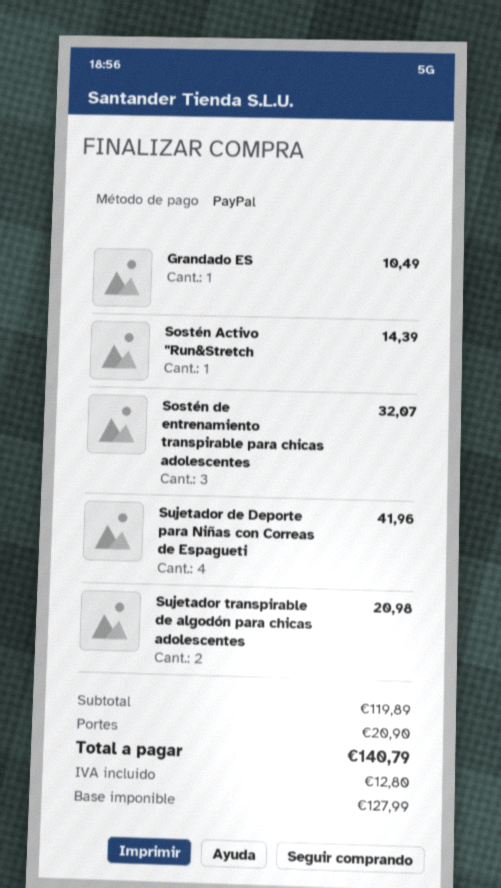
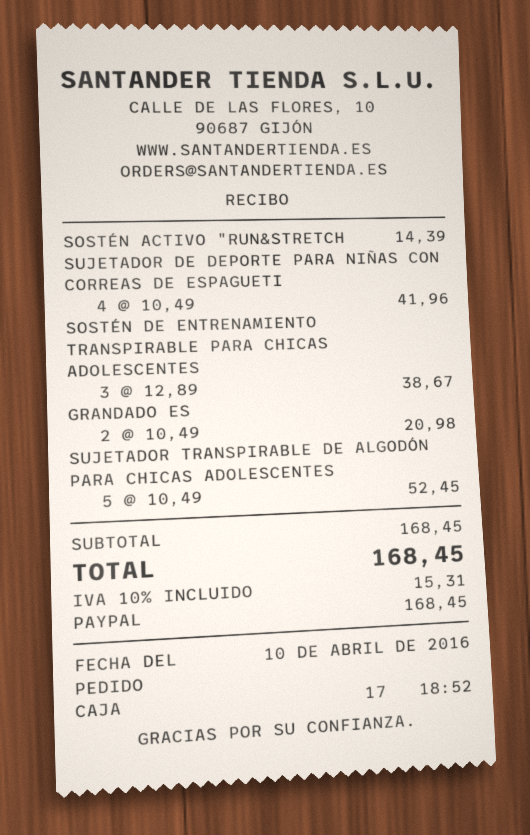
Grandado ES: 1 for 10.49 -> 2 for 20.98
Sostén de entrenamiento transpirable para chicas adolescentes: 3 for 32.07 -> 3 for 38.67
Sujetador transpirable de algodón para chicas adolescentes: 2 for 20.98 -> 5 for 52.45
subtotal: 119.89 -> 168.45
shipping: 20.90 -> none
tax: 12.80 -> 15.31
total: 140.79 -> 168.45

